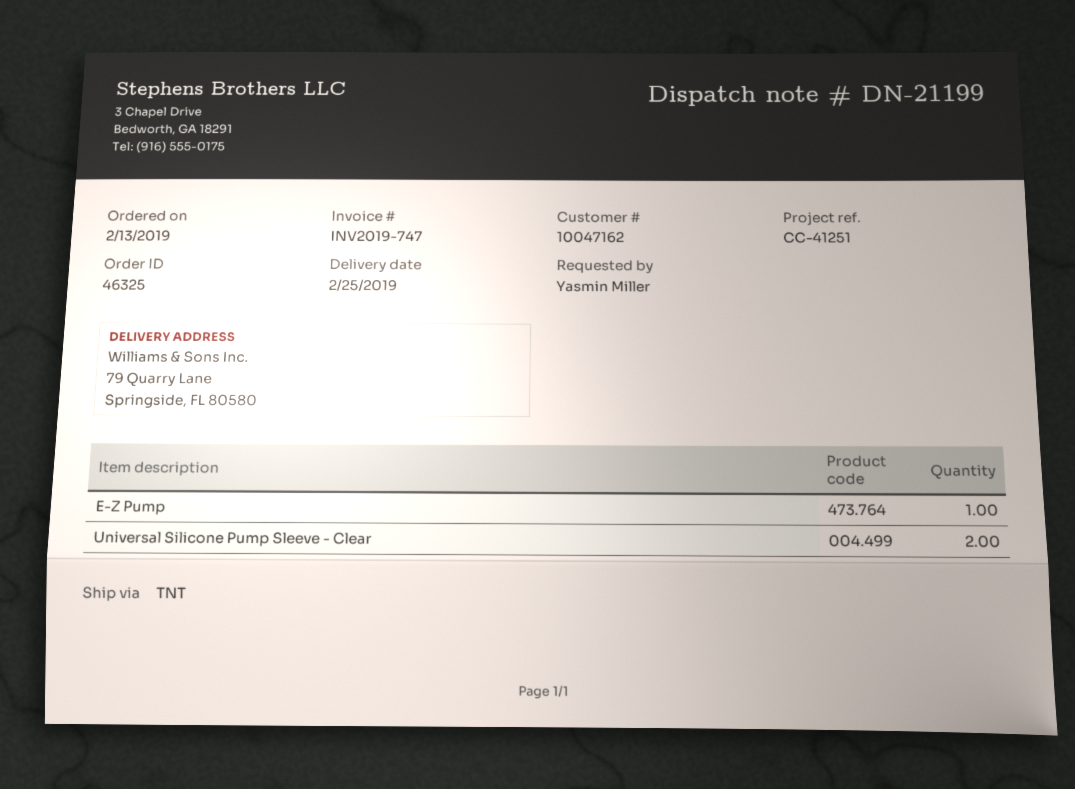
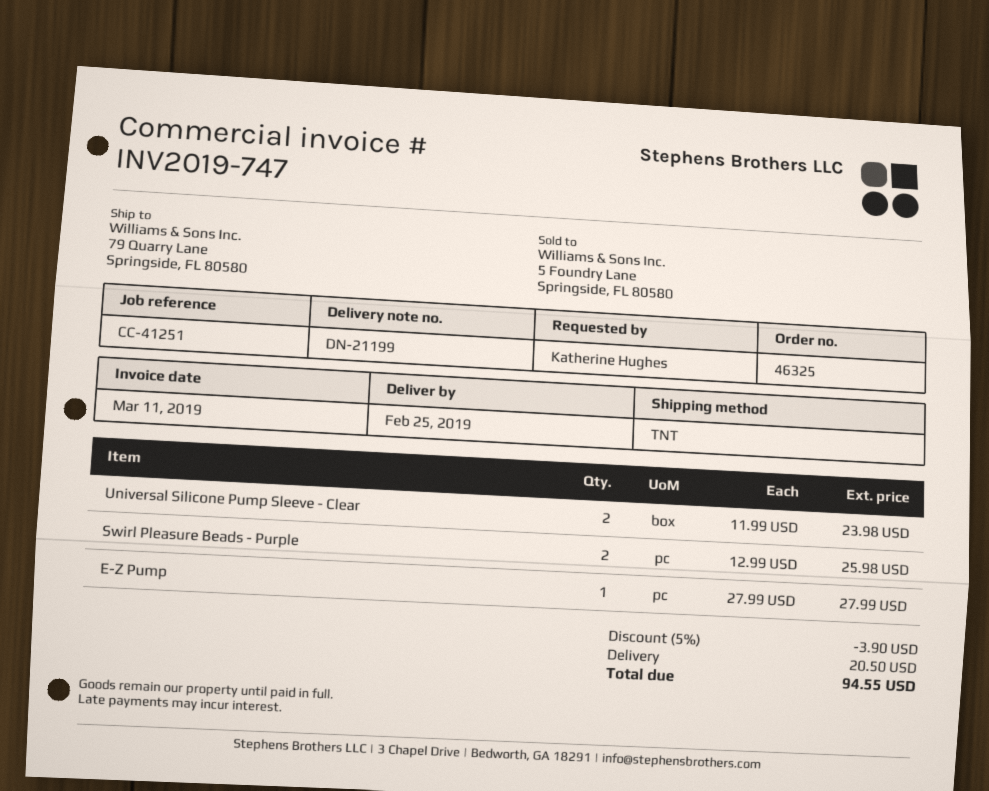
ordered by: Yasmin Miller -> Katherine Hughes
Swirl Pleasure Beads - Purple: none -> 2

